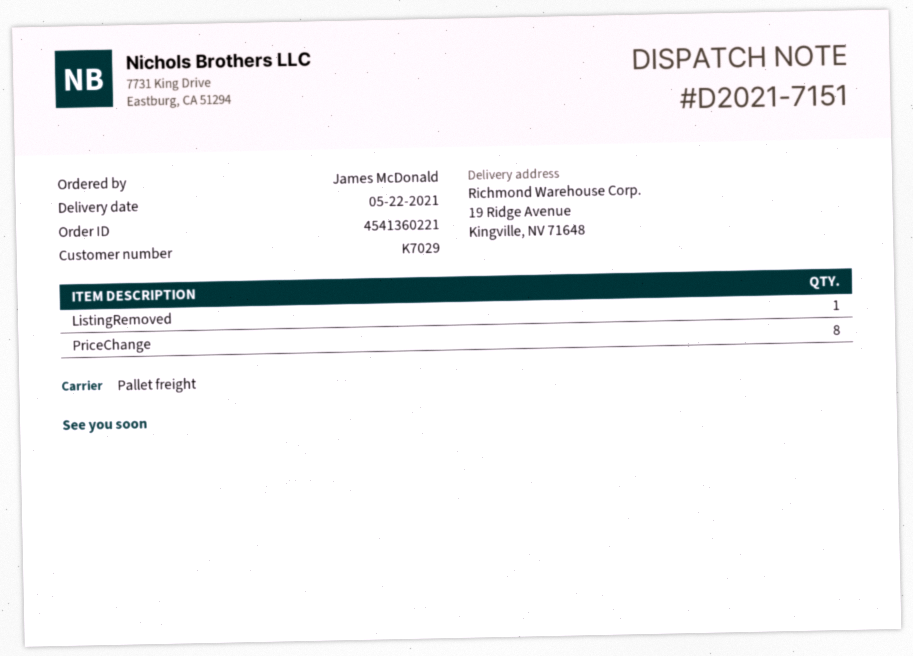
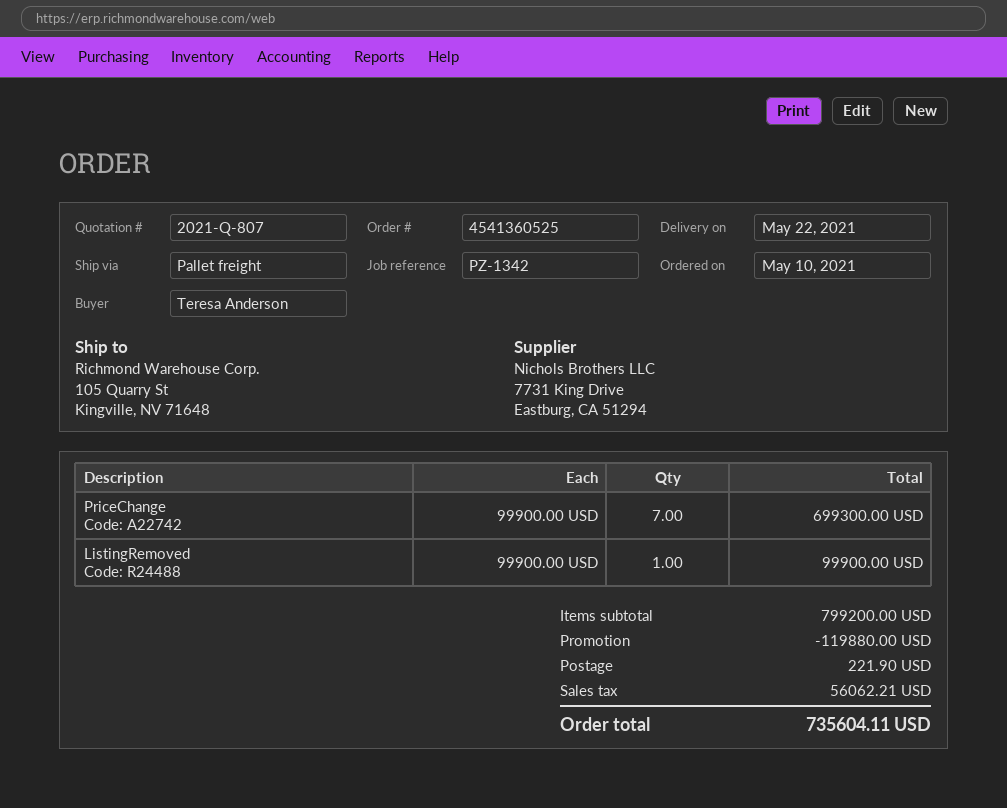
order number: 4541360221 -> 4541360525
ordered by: James McDonald -> Teresa Anderson
ship to: 19 Ridge Avenue, Kingville, NV 71648 -> 105 Quarry St, Kingville, NV 71648
PriceChange: 8 -> 7

